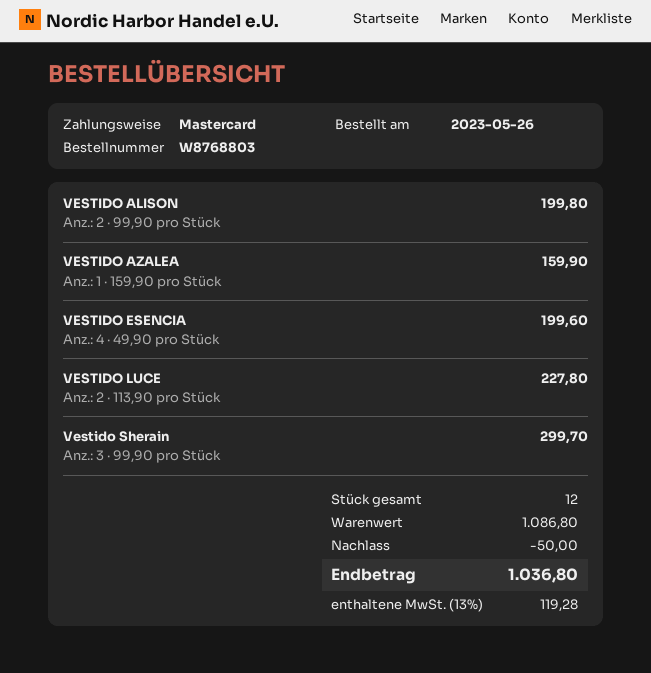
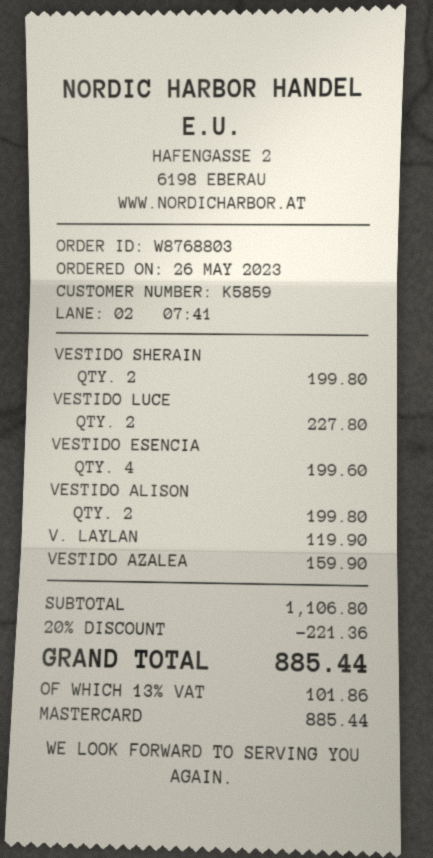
Vestido Sherain: 3 for 299.70 -> 2 for 199.80
V. LAYLAN: none -> 1 for 119.90
subtotal: 1086.80 -> 1106.80
discount: 50.00 -> 221.36
tax: 13% = 119.28 -> 13% = 101.86
total: 1036.80 -> 885.44

